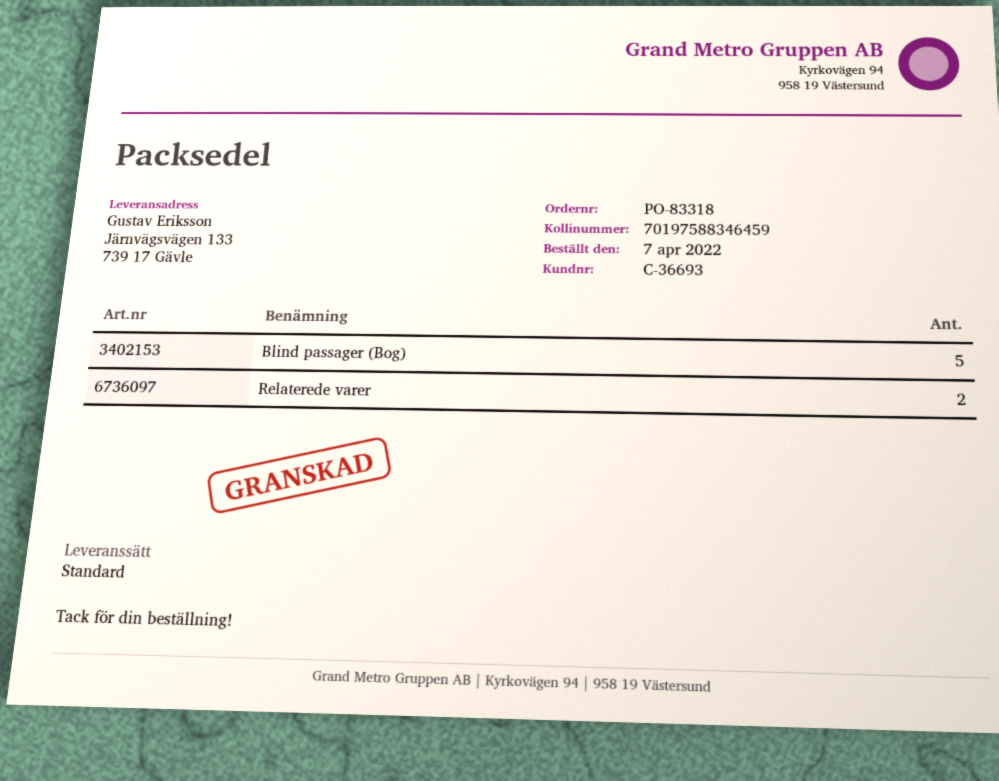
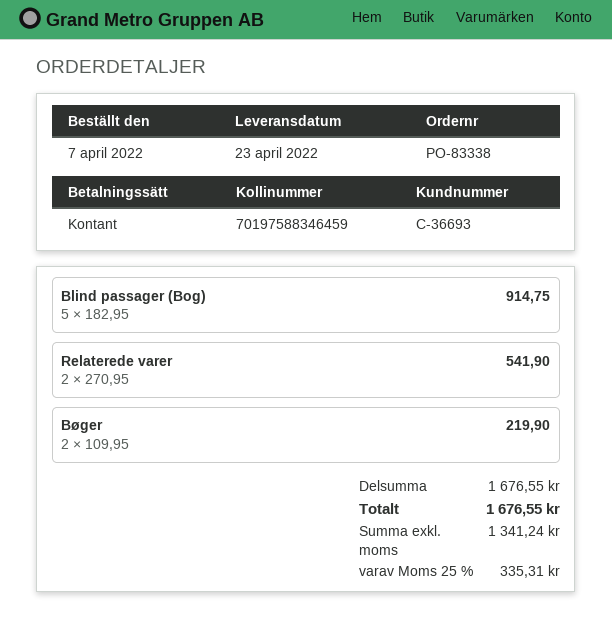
order number: PO-83318 -> PO-83338
Bøger: none -> 2

